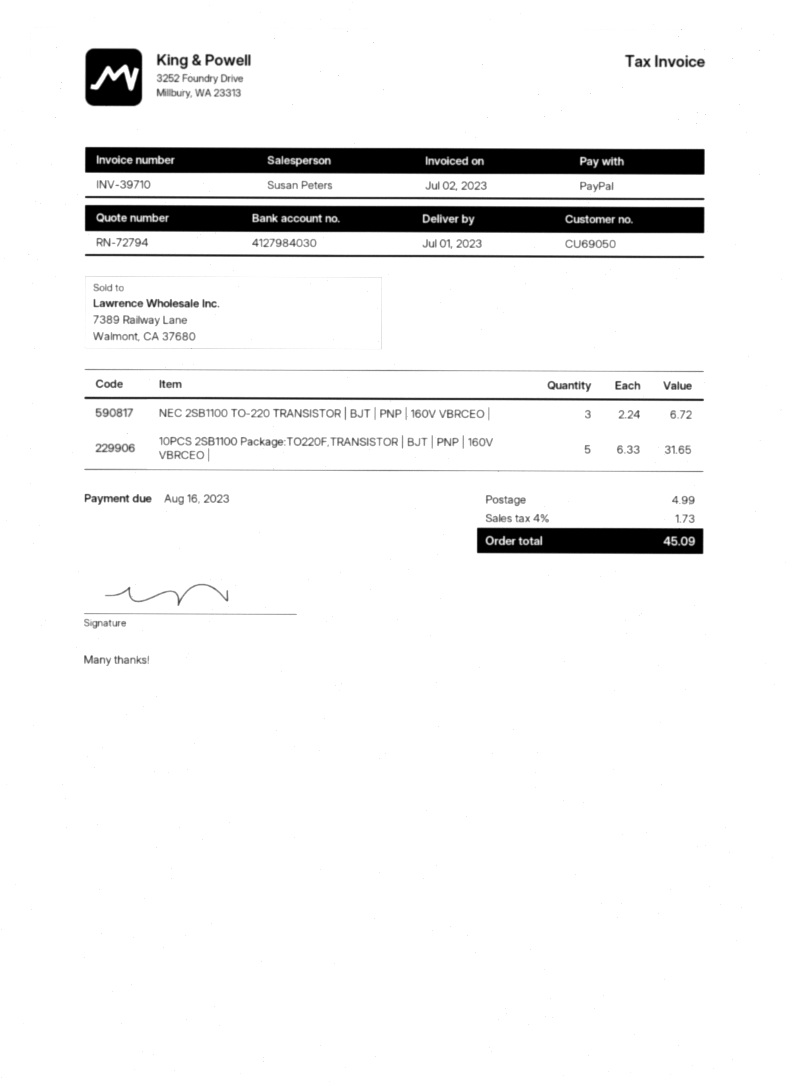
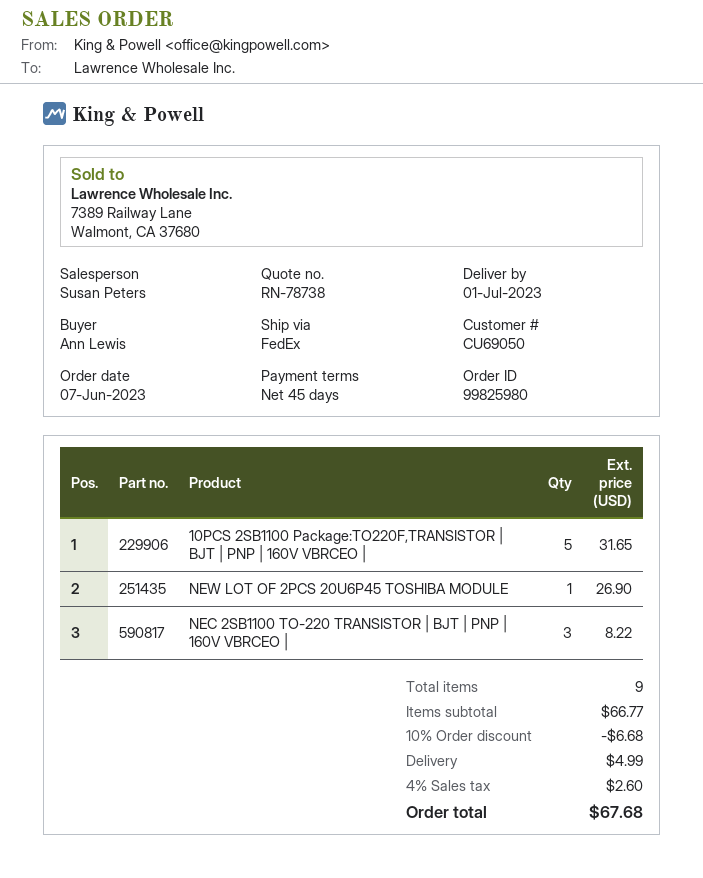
quote number: RN-72794 -> RN-78738
NEC 2SB1100 TO-220 TRANSISTOR | BJT | PNP | 160V VBRCEO |: 3 for 6.72 -> 3 for 8.22
NEW LOT OF 2PCS 20U6P45 TOSHIBA MODULE: none -> 1 for 26.90
discount: none -> 10% = 6.68
tax: 4% = 1.73 -> 4% = 2.60
total: 45.09 -> 67.68

